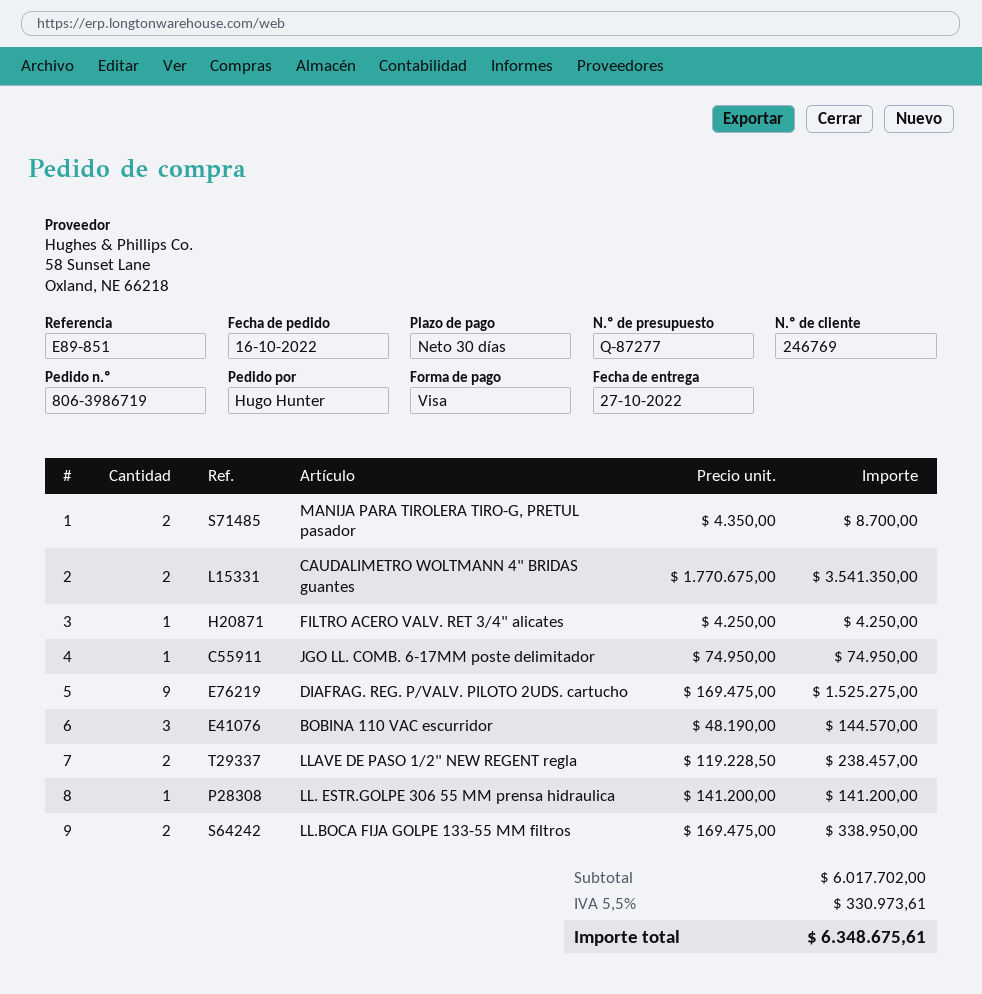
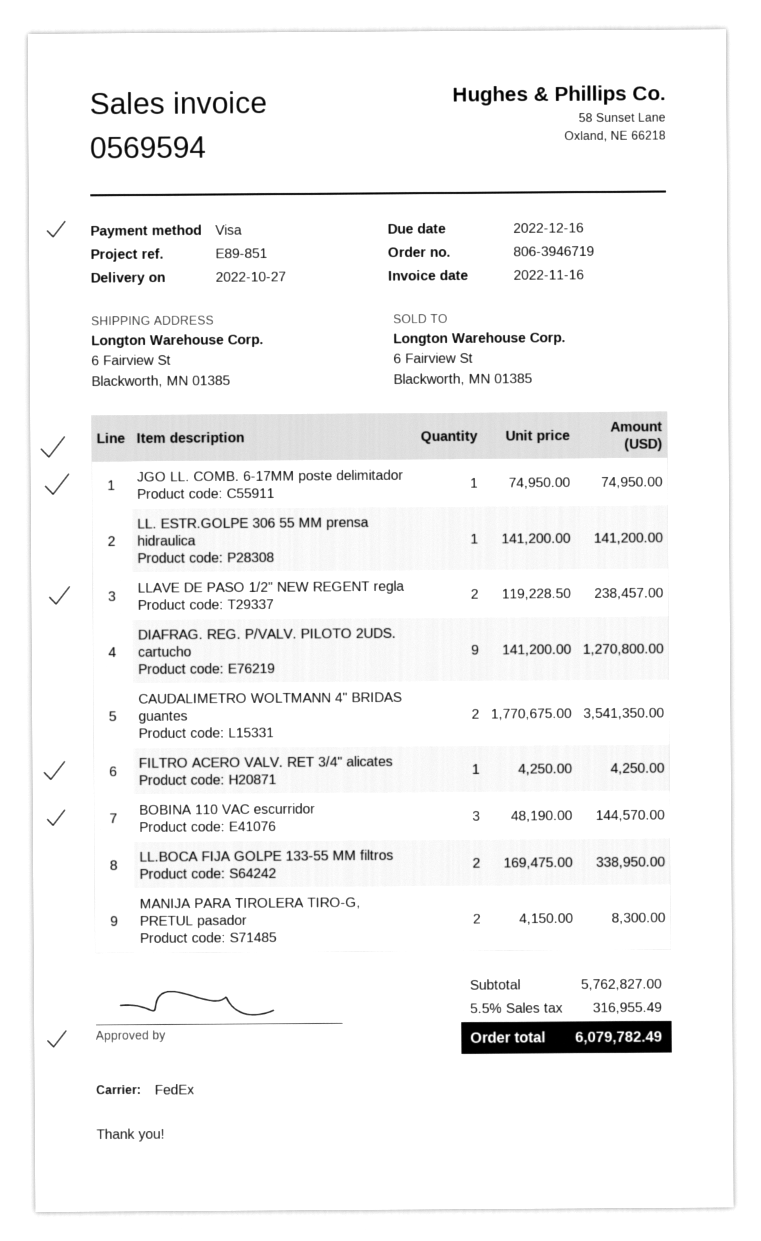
order number: 806-3986719 -> 806-3946719
MANIJA PARA TIROLERA TIRO-G, PRETUL pasador: 2 x 4350.00 = 8700.00 -> 2 x 4150.00 = 8300.00
DIAFRAG. REG. P/VALV. PILOTO 2UDS. cartucho: 9 x 169475.00 = 1525275.00 -> 9 x 141200.00 = 1270800.00
subtotal: 6017702.00 -> 5762827.00
tax: 5.5% = 330973.61 -> 5.5% = 316955.49
total: 6348675.61 -> 6079782.49

